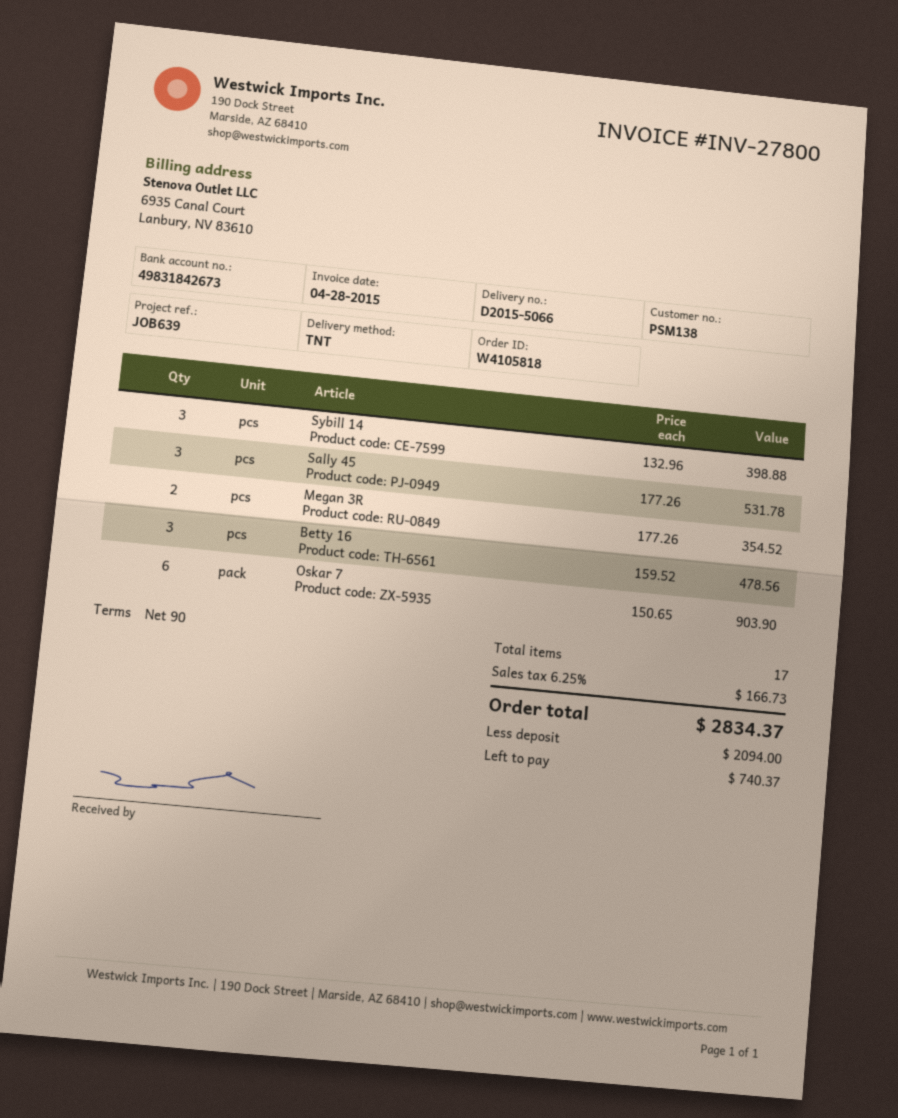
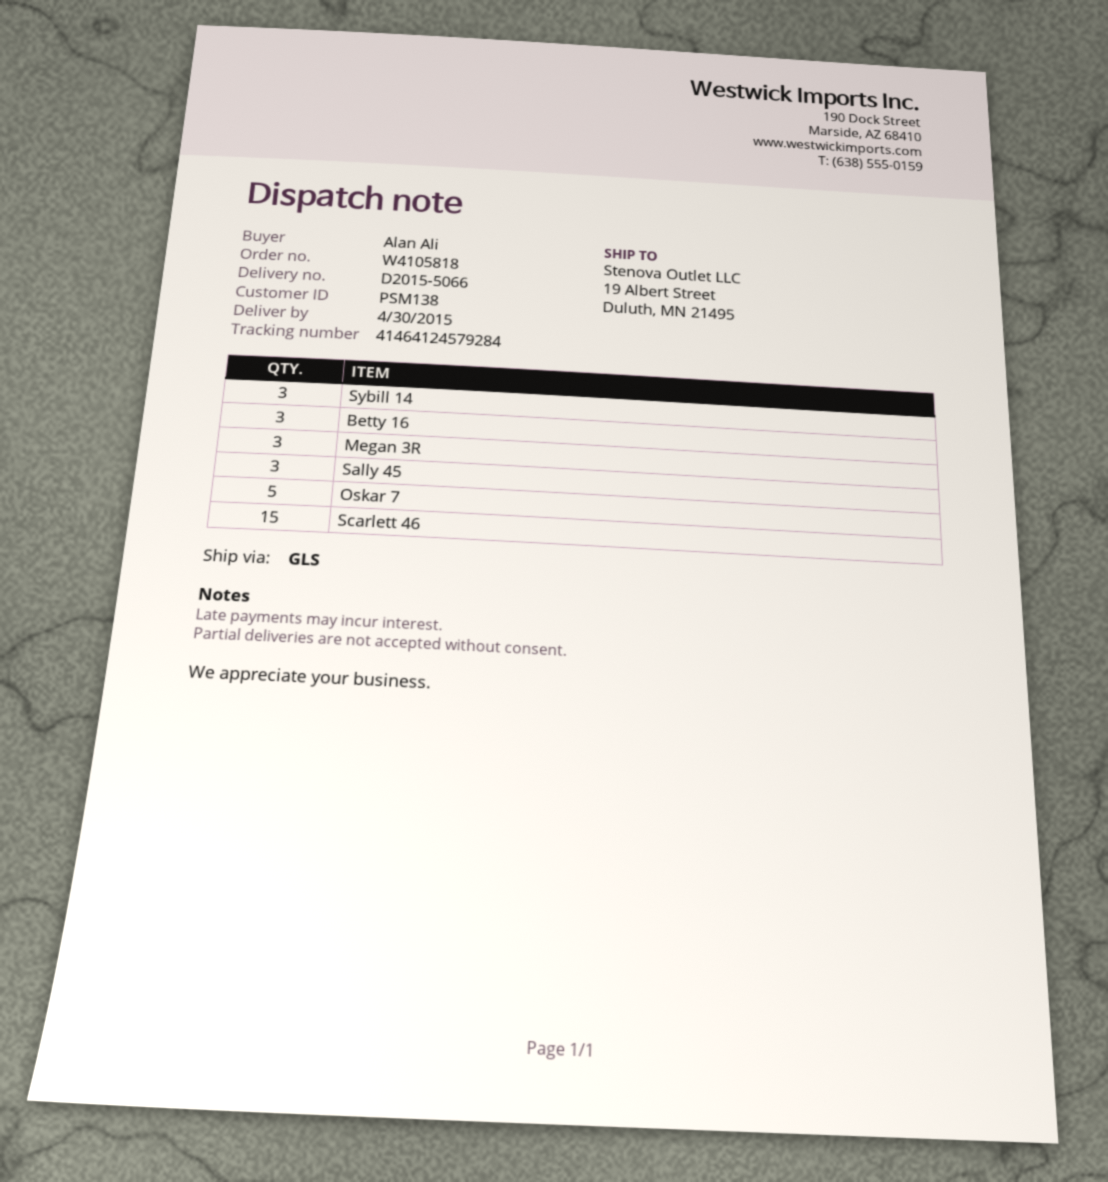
shipping method: TNT -> GLS
Megan 3R: 2 -> 3
Oskar 7: 6 -> 5
Scarlett 46: none -> 15

